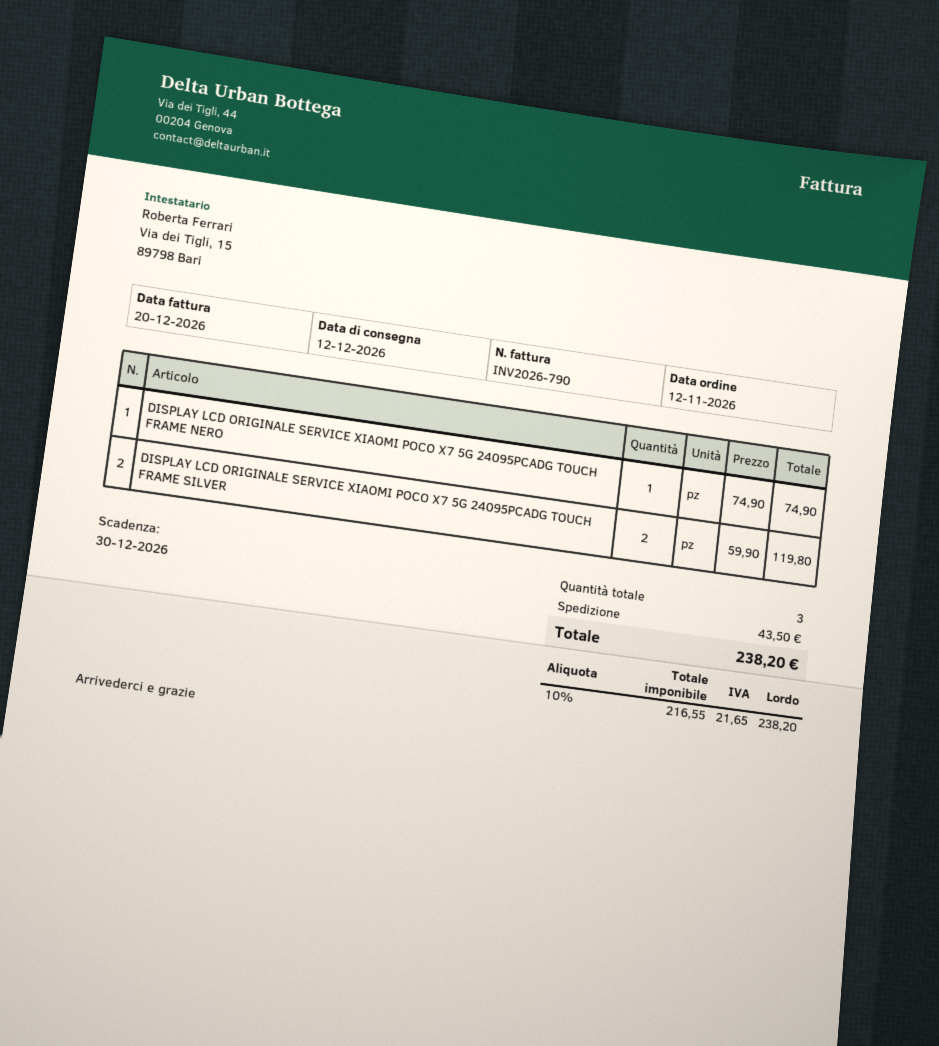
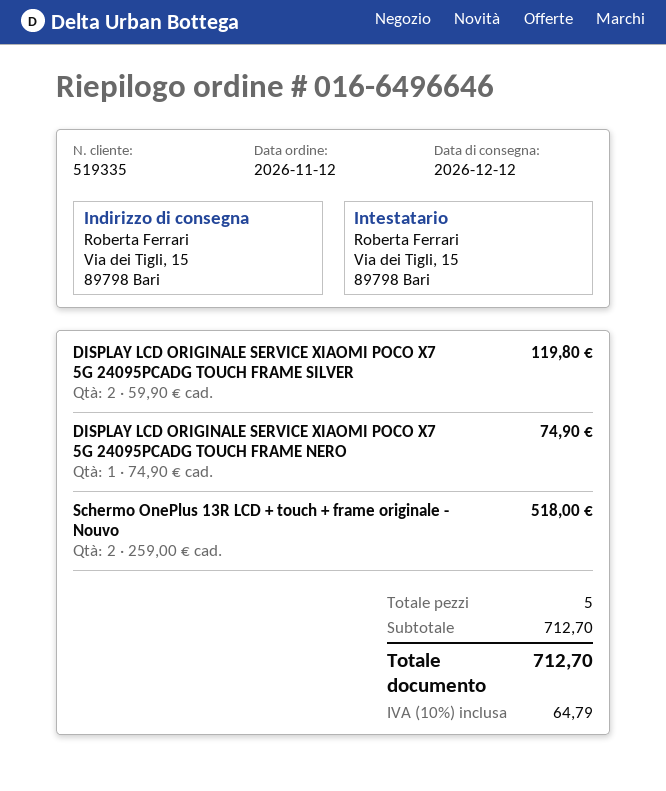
Schermo OnePlus 13R LCD + touch + frame originale - Nouvo: none -> 2 x 259.00 = 518.00
total quantity: 3 -> 5
shipping: 43.50 -> none
tax: 10% = 21.65 -> 10% = 64.79
total: 238.20 -> 712.70

